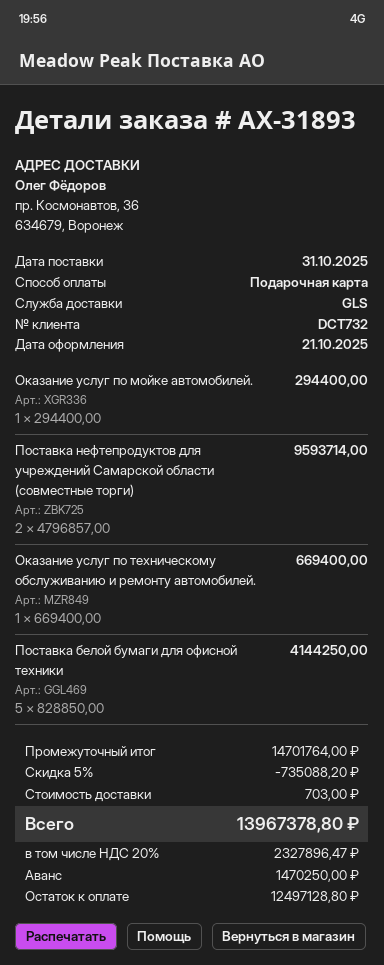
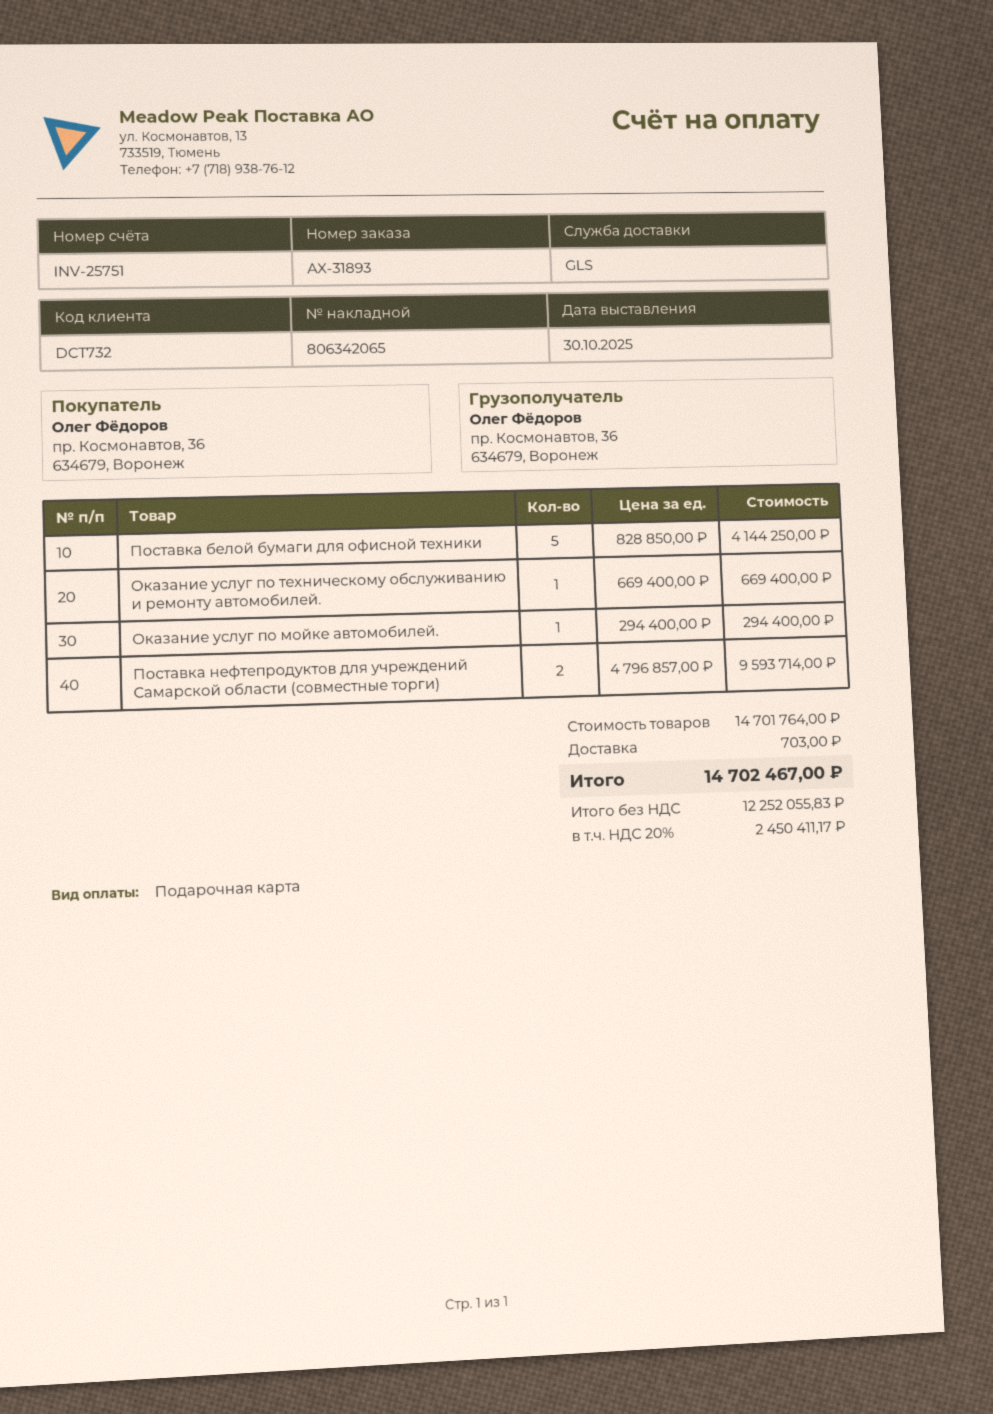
discount: 5% = 735088.20 -> none
tax: 20% = 2327896.47 -> 20% = 2450411.17
total: 13967378.80 -> 14702467.00

